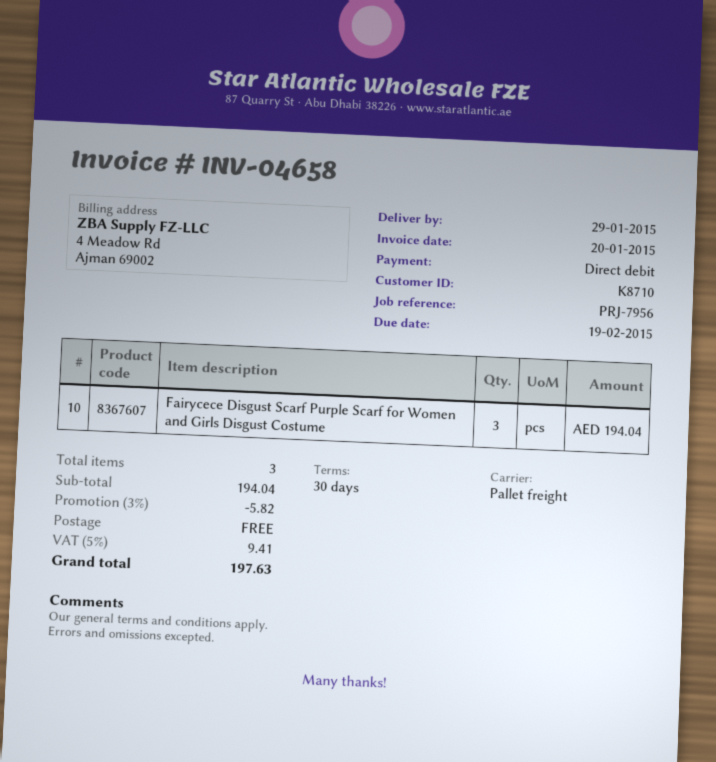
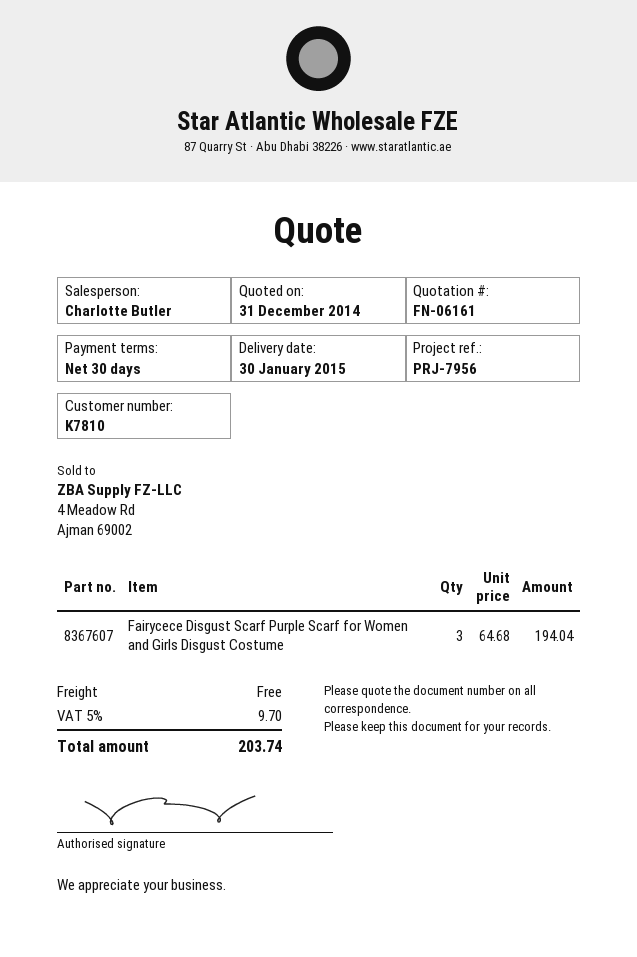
delivery date: 2015-01-29 -> 2015-01-30
customer number: K8710 -> K7810
discount: 3% = 5.82 -> none
tax: 5% = 9.41 -> 5% = 9.70
total: 197.63 -> 203.74

